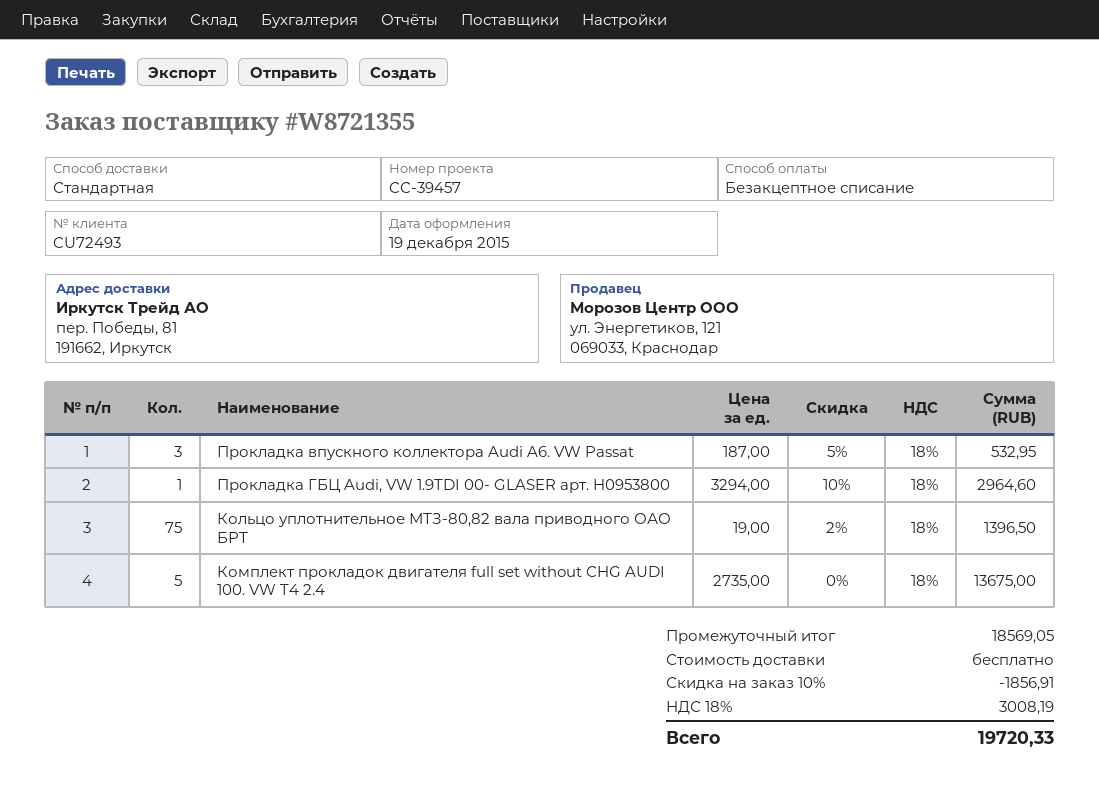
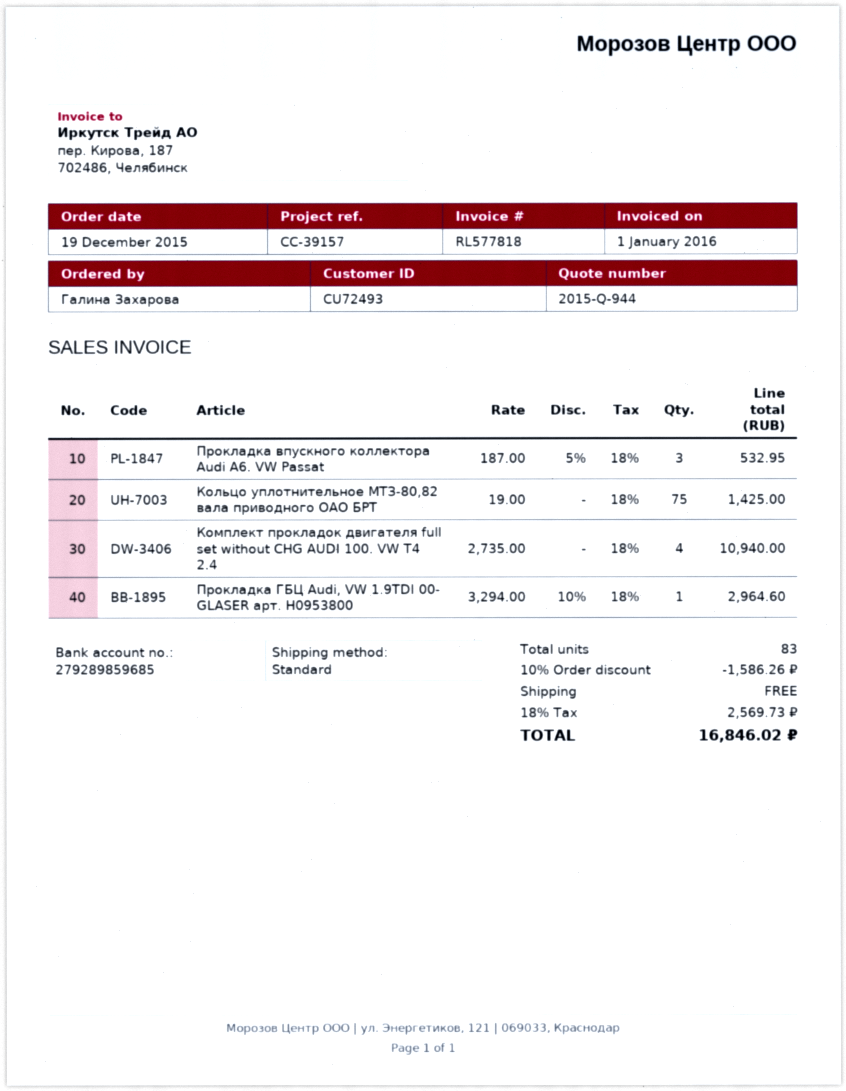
reference: CC-39457 -> CC-39157
Кольцо уплотнительное МТЗ-80,82 вала приводного ОАО БРТ: 75 x 19.00 - 2% = 1396.50 -> 75 x 19.00 = 1425.00
Комплект прокладок двигателя full set without CHG AUDI 100. VW T4 2.4: 5 x 2735.00 = 13675.00 -> 4 x 2735.00 = 10940.00
discount: 10% = 1856.91 -> 10% = 1586.26
tax: 18% = 3008.19 -> 18% = 2569.73
total: 19720.33 -> 16846.02

